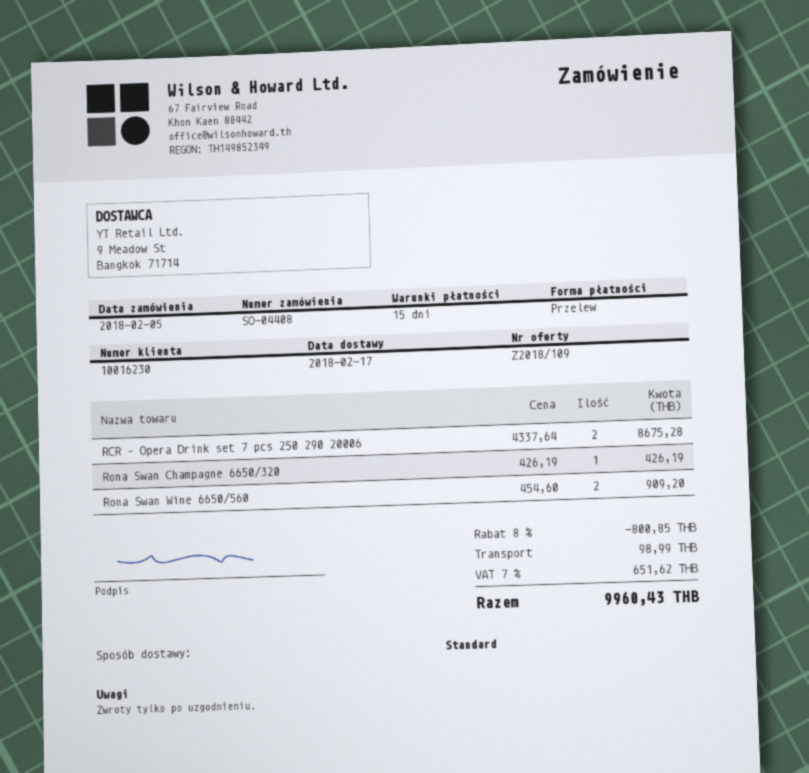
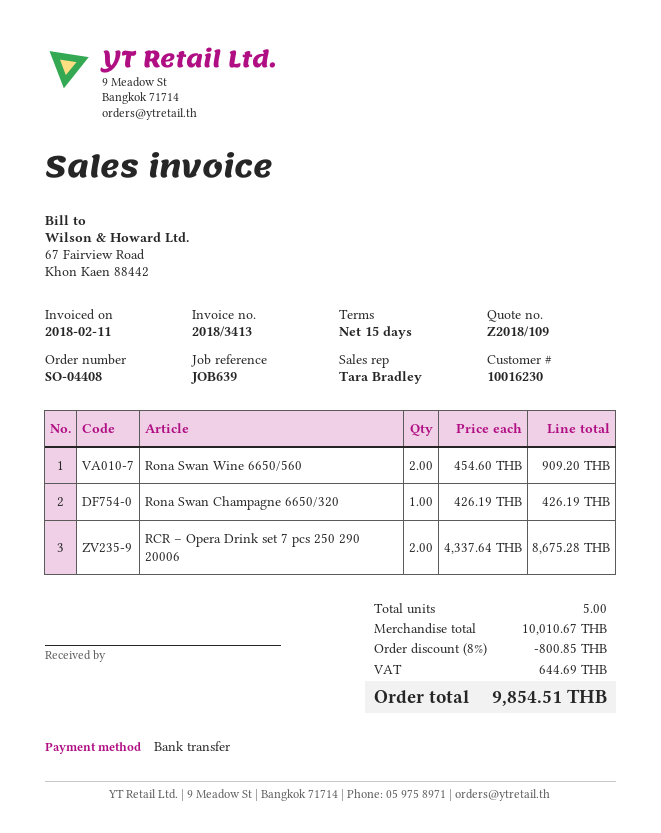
shipping: 98.99 -> none
tax: 651.62 -> 644.69
total: 9960.43 -> 9854.51

